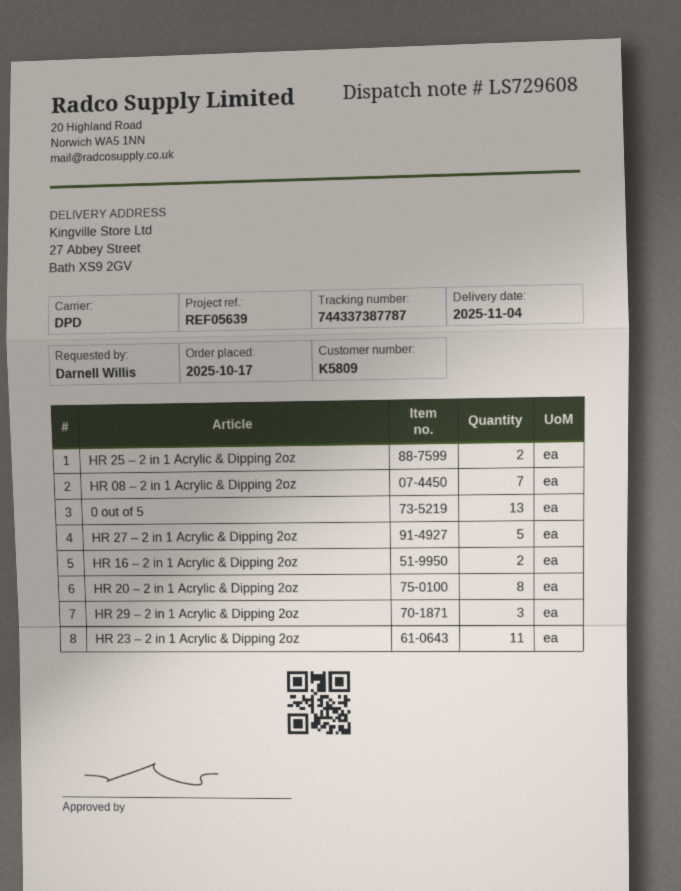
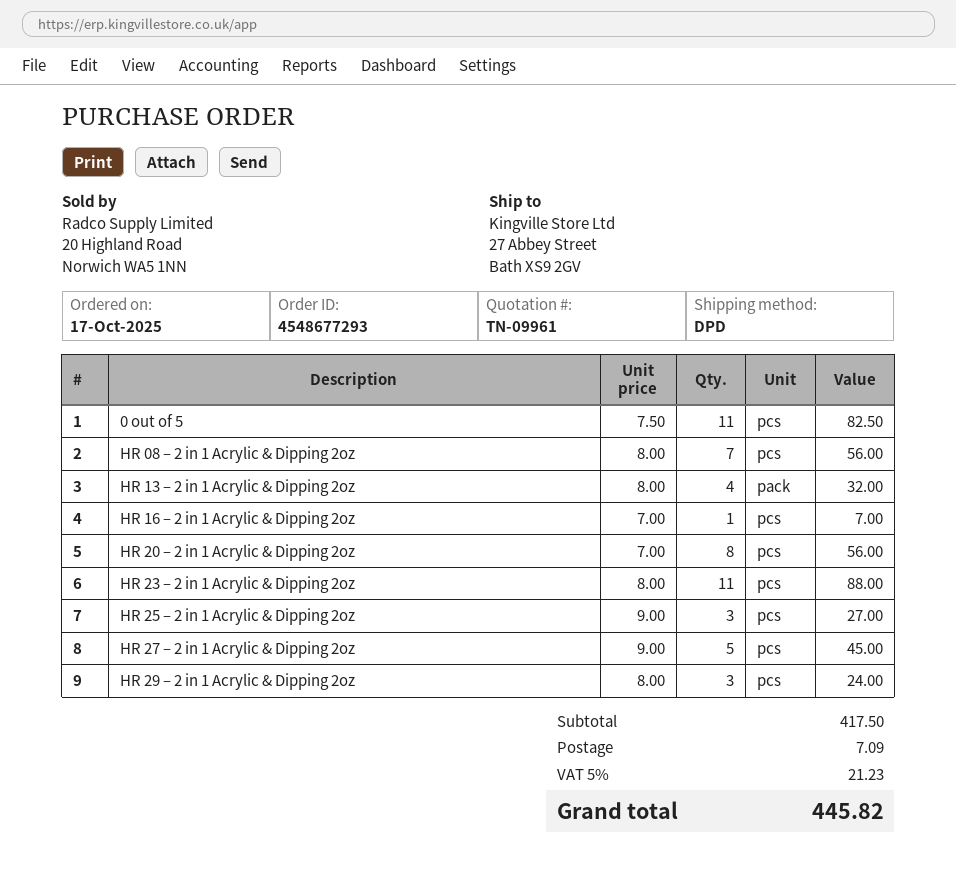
HR 25 – 2 in 1 Acrylic & Dipping 2oz: 2 -> 3
0 out of 5: 13 -> 11
HR 16 – 2 in 1 Acrylic & Dipping 2oz: 2 -> 1
HR 13 – 2 in 1 Acrylic & Dipping 2oz: none -> 4

